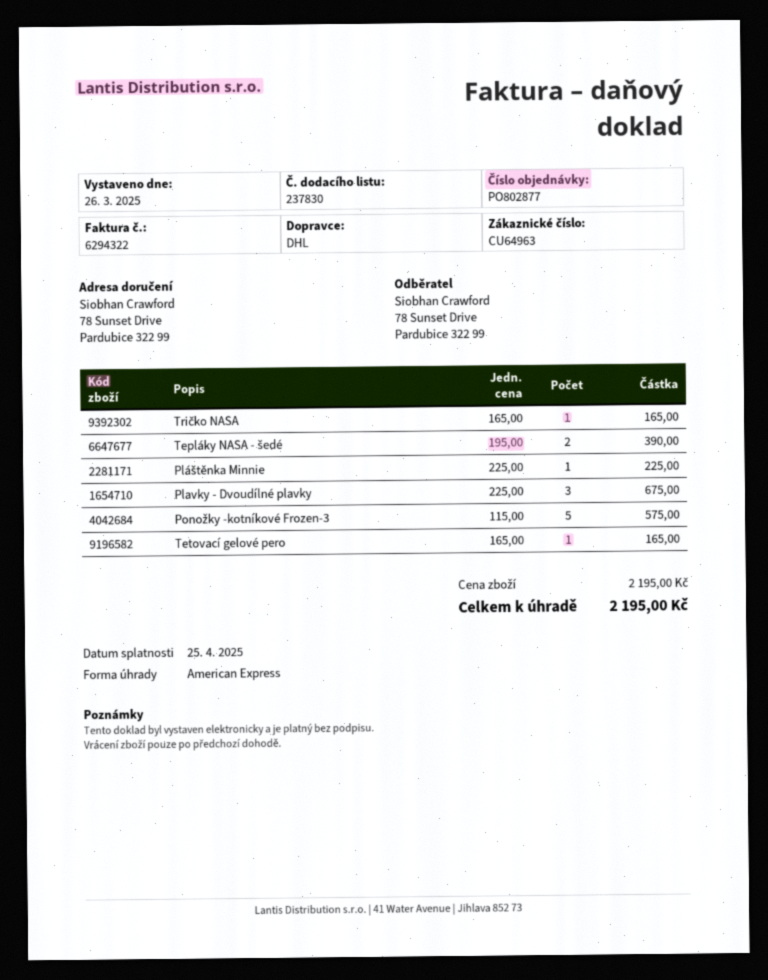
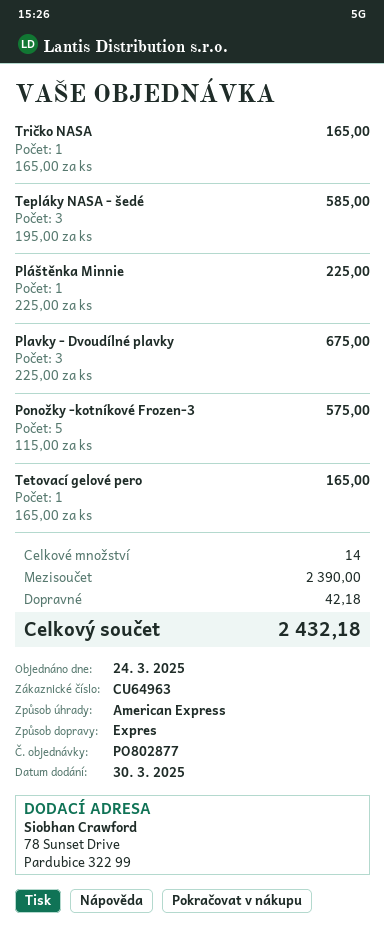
shipping method: DHL -> express
Tepláky NASA - šedé: 2 x 195.00 = 390.00 -> 3 x 195.00 = 585.00
subtotal: 2195.00 -> 2390.00
shipping: none -> 42.18
total: 2195.00 -> 2432.18

